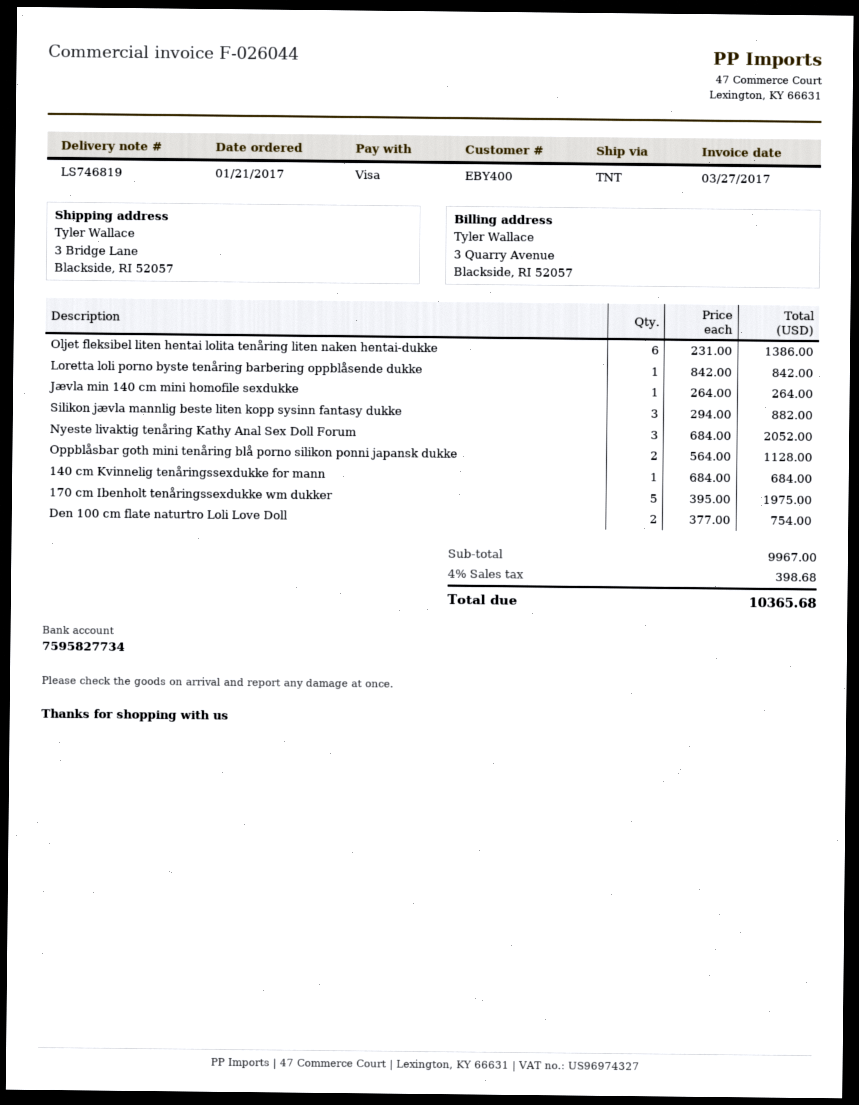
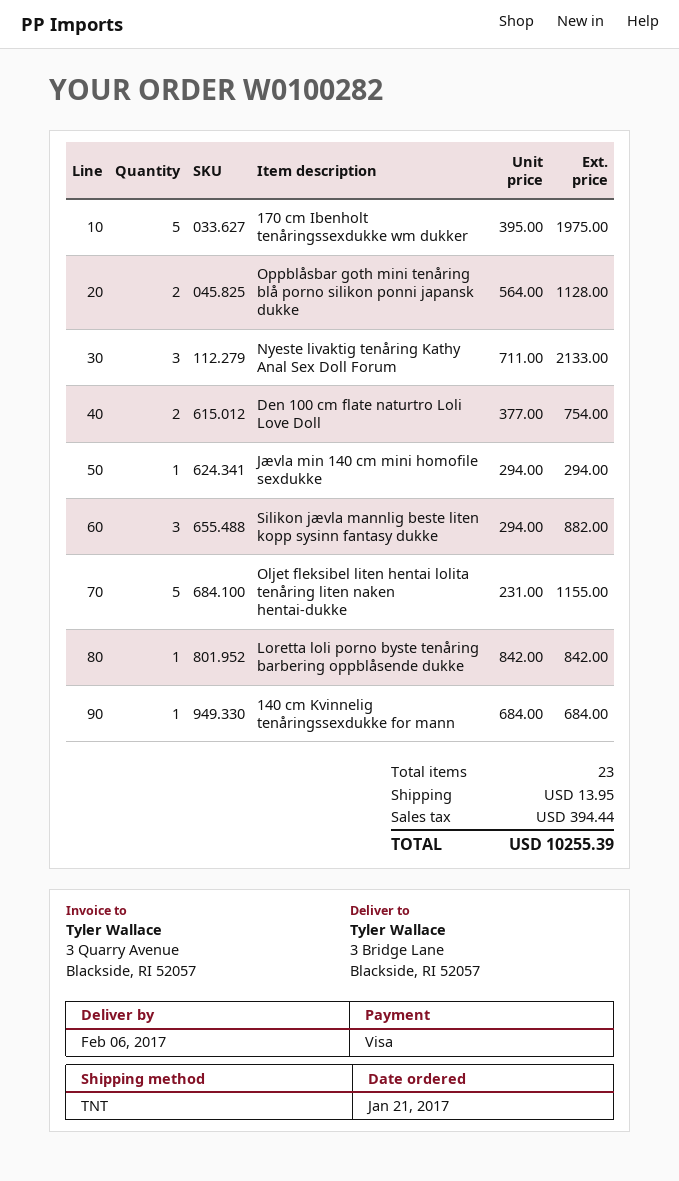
Oljet fleksibel liten hentai lolita tenåring liten naken hentai-dukke: 6 x 231.00 = 1386.00 -> 5 x 231.00 = 1155.00
Jævla min 140 cm mini homofile sexdukke: 1 x 264.00 = 264.00 -> 1 x 294.00 = 294.00
Nyeste livaktig tenåring Kathy Anal Sex Doll Forum: 3 x 684.00 = 2052.00 -> 3 x 711.00 = 2133.00
shipping: none -> 13.95
tax: 398.68 -> 394.44
total: 10365.68 -> 10255.39

